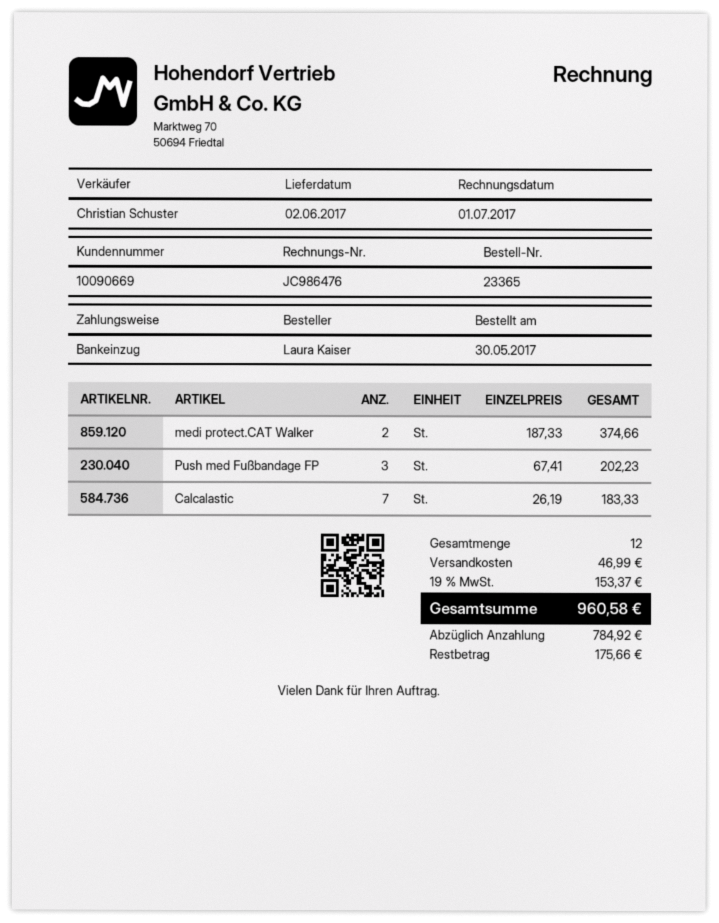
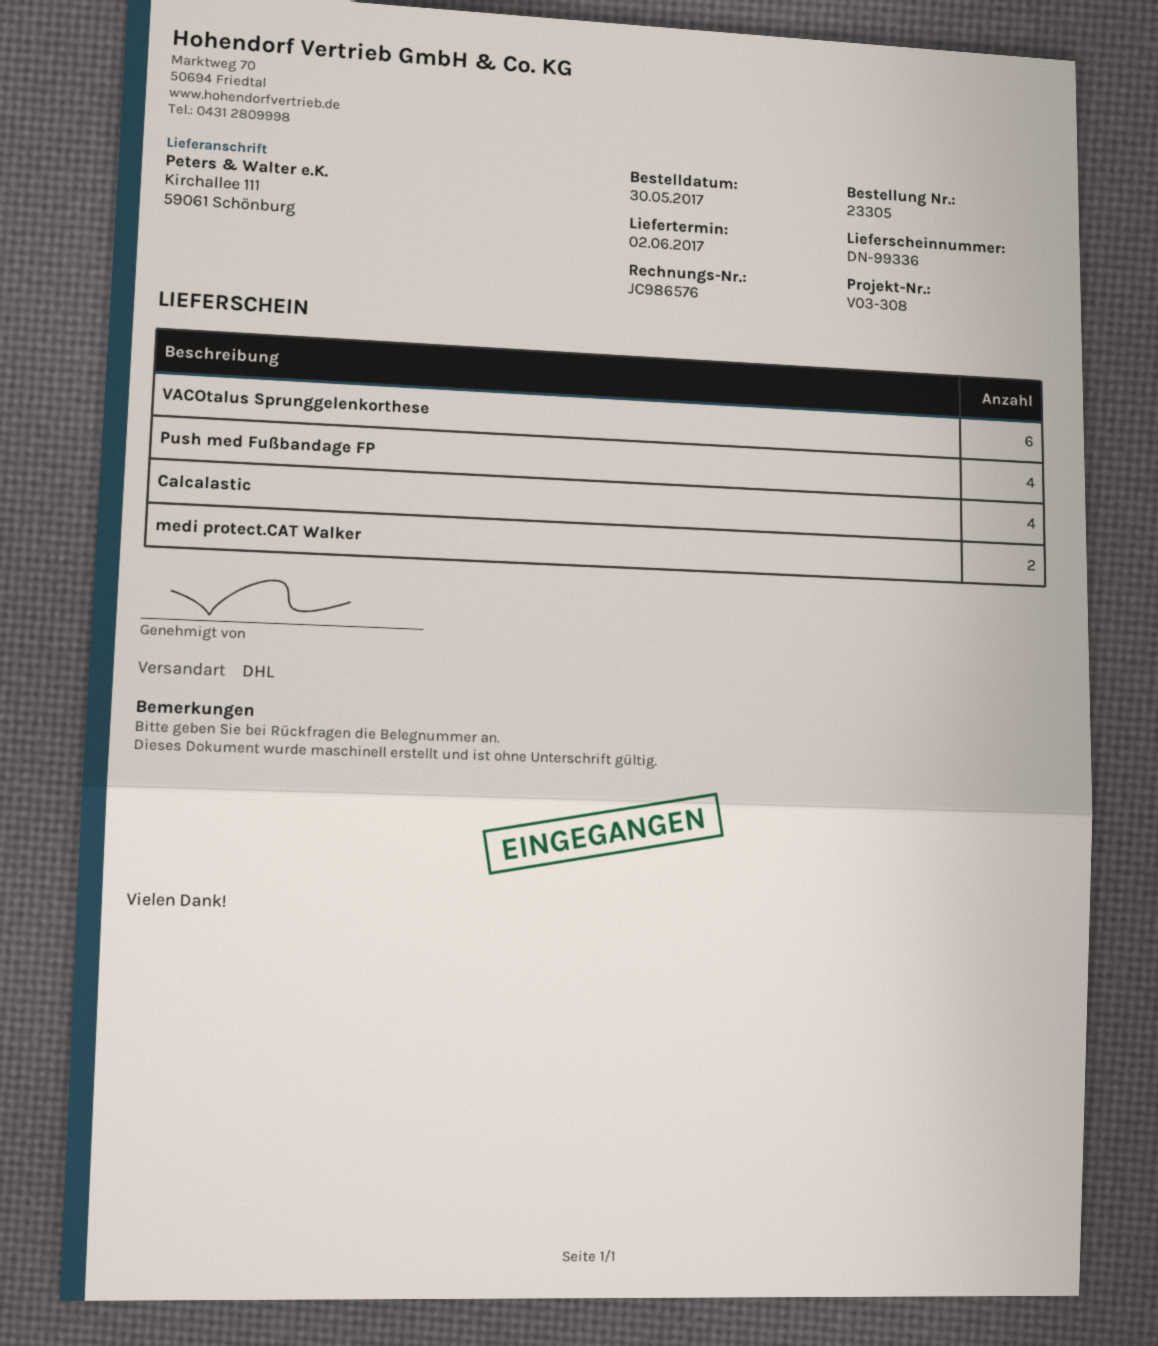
order number: 23365 -> 23305
invoice number: JC986476 -> JC986576
Push med Fußbandage FP: 3 -> 4
Calcalastic: 7 -> 4
VACOtalus Sprunggelenkorthese: none -> 6

